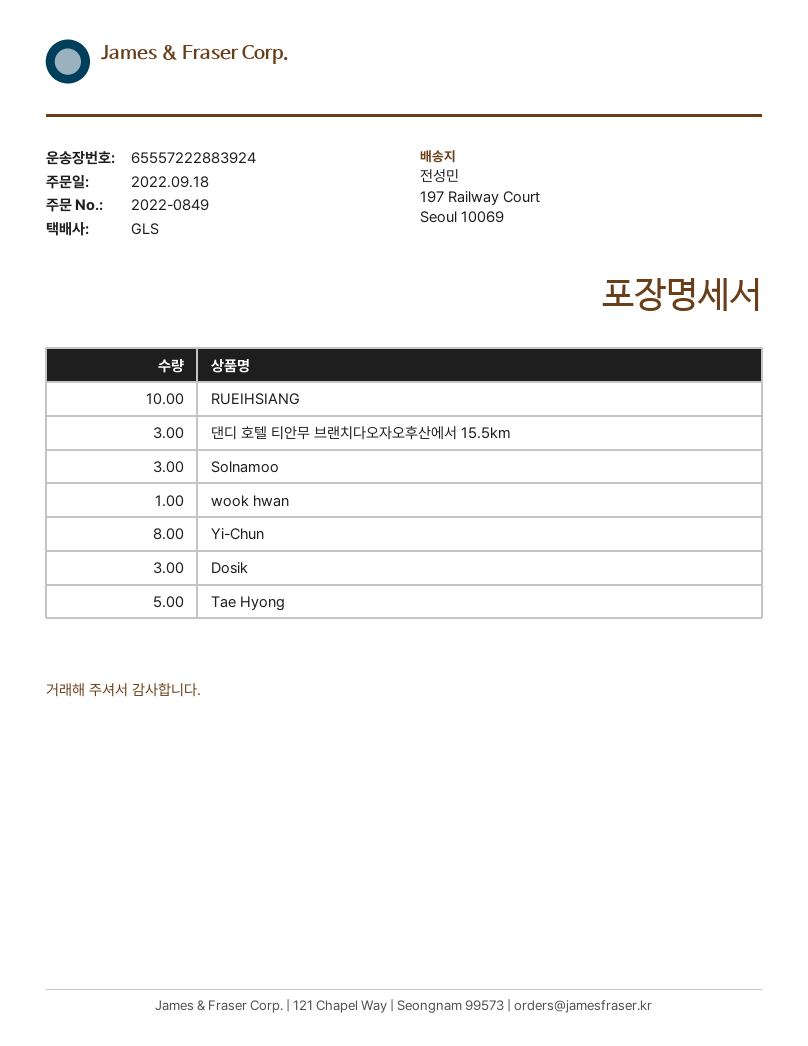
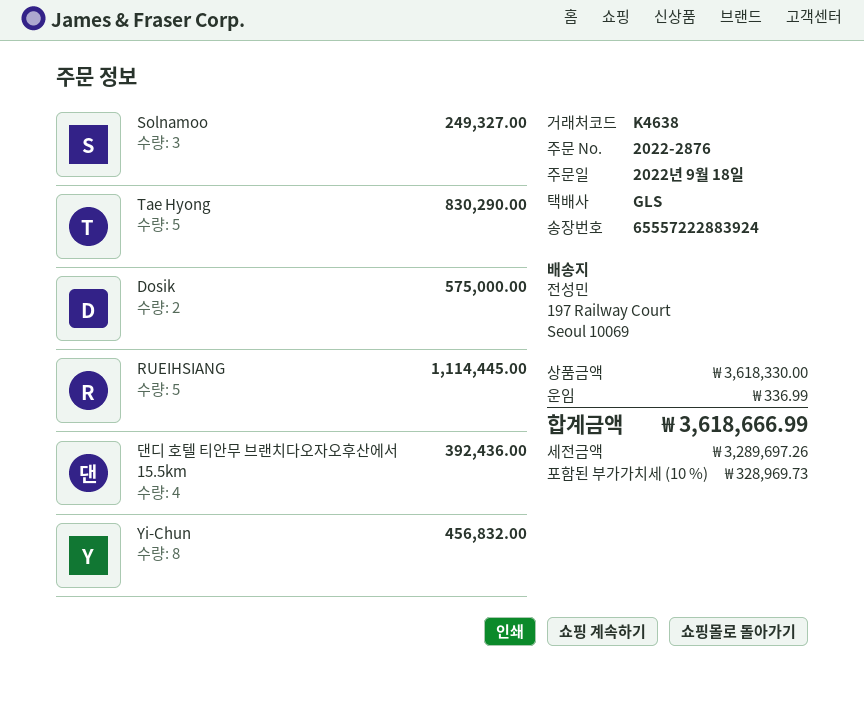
order number: 2022-0849 -> 2022-2876
RUEIHSIANG: 10 -> 5
댄디 호텔 티안무 브랜치다오자오후산에서 15.5km: 3 -> 4
wook hwan: 1 -> none
Dosik: 3 -> 2

